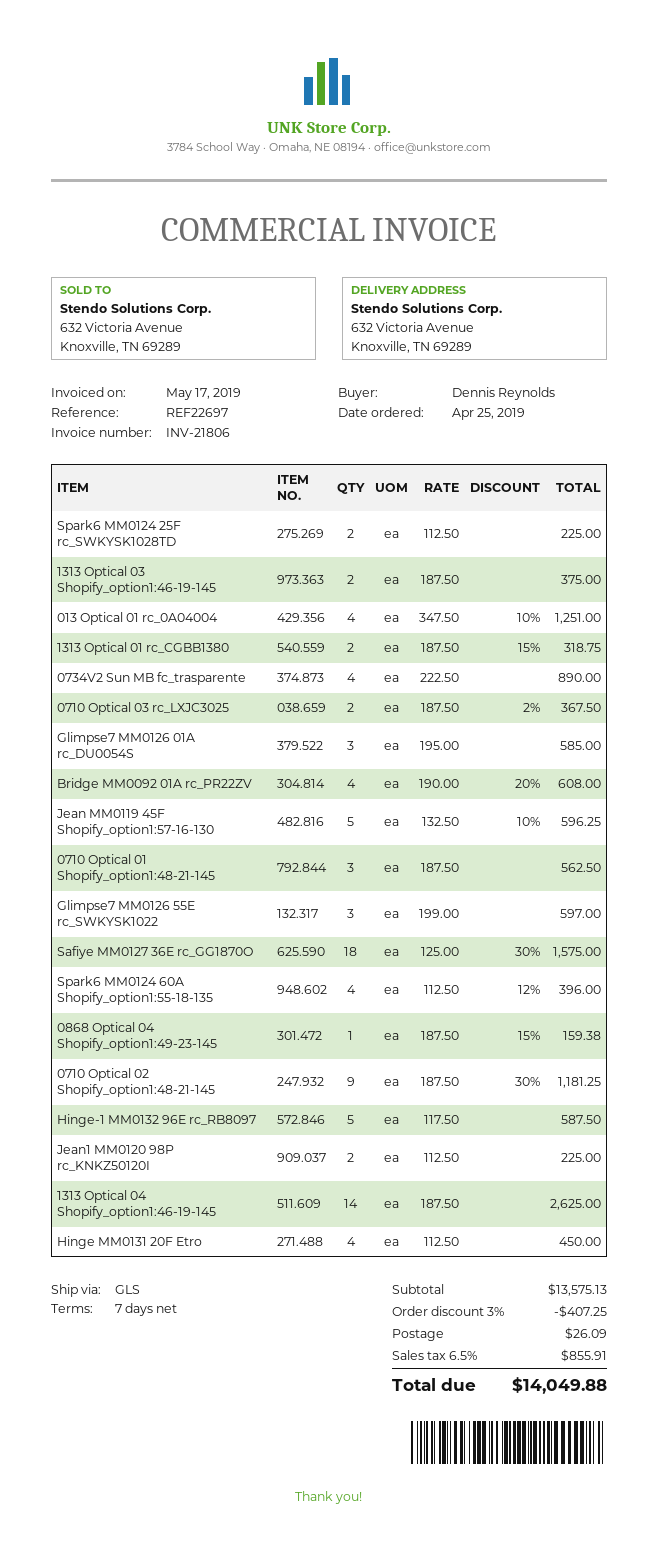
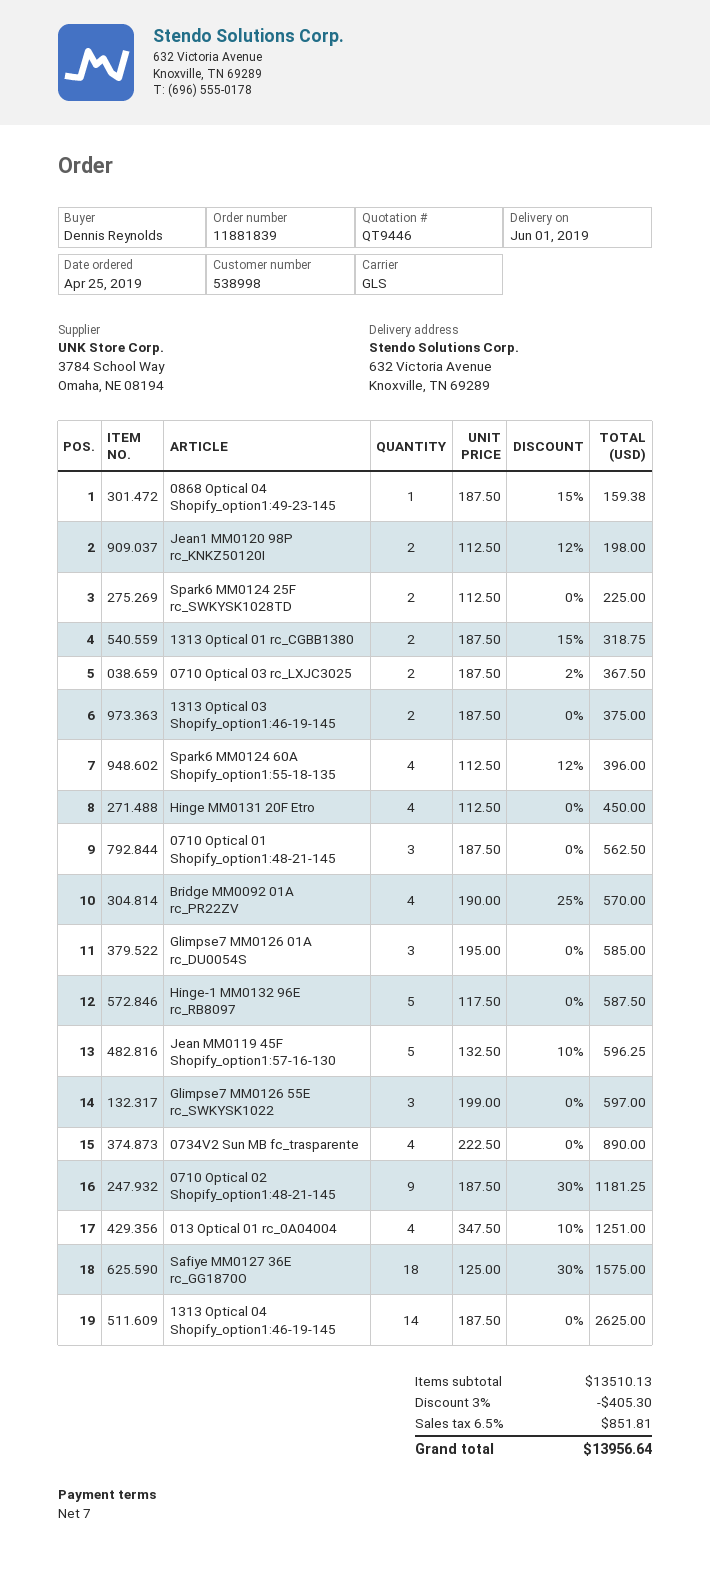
Bridge MM0092 01A rc_PR22ZV: 4 x 190.00 - 20% = 608.00 -> 4 x 190.00 - 25% = 570.00
Jean1 MM0120 98P rc_KNKZ50120I: 2 x 112.50 = 225.00 -> 2 x 112.50 - 12% = 198.00
subtotal: 13575.13 -> 13510.13
discount: 3% = 407.25 -> 3% = 405.30
shipping: 26.09 -> none
tax: 6.5% = 855.91 -> 6.5% = 851.81
total: 14049.88 -> 13956.64

